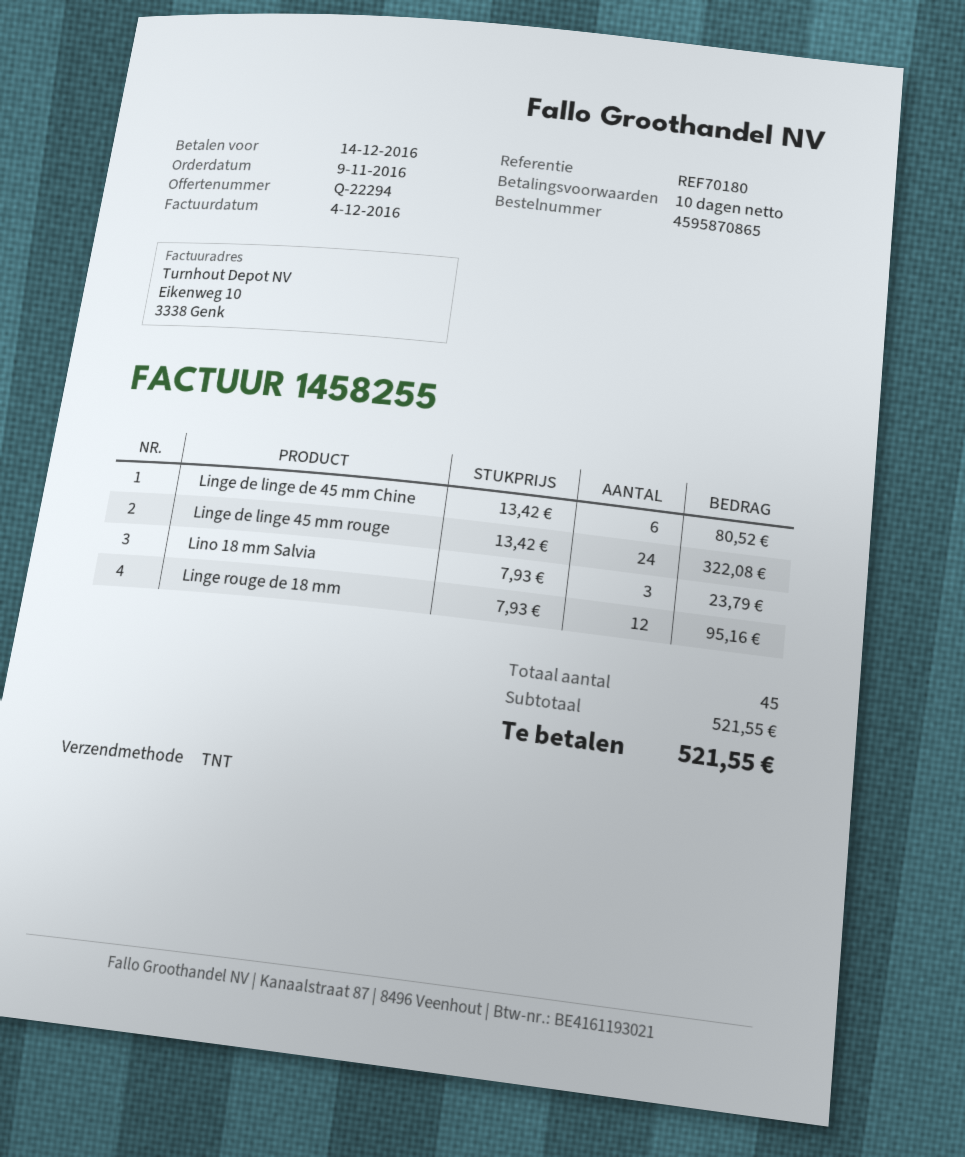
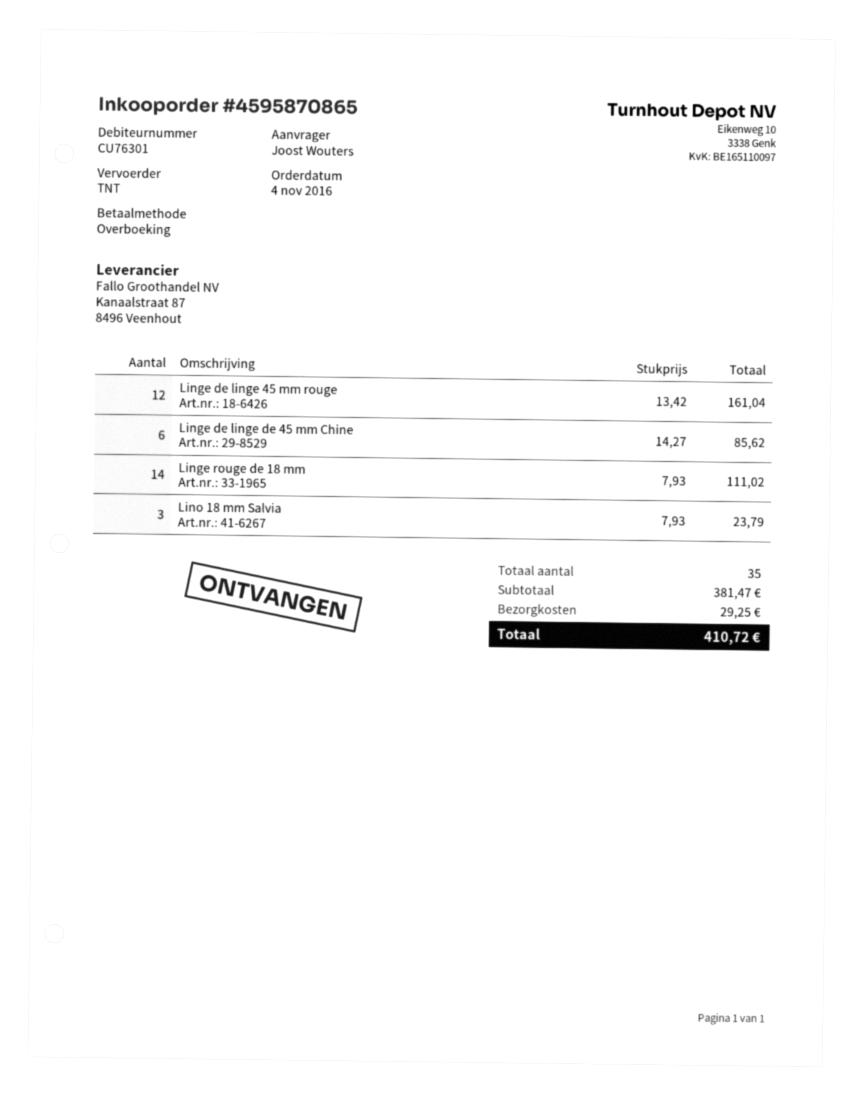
order date: 2016-11-09 -> 2016-11-04
Linge de linge de 45 mm Chine: 6 x 13.42 = 80.52 -> 6 x 14.27 = 85.62
Linge de linge 45 mm rouge: 24 x 13.42 = 322.08 -> 12 x 13.42 = 161.04
Linge rouge de 18 mm: 12 x 7.93 = 95.16 -> 14 x 7.93 = 111.02
total quantity: 45 -> 35
subtotal: 521.55 -> 381.47
shipping: none -> 29.25
total: 521.55 -> 410.72

